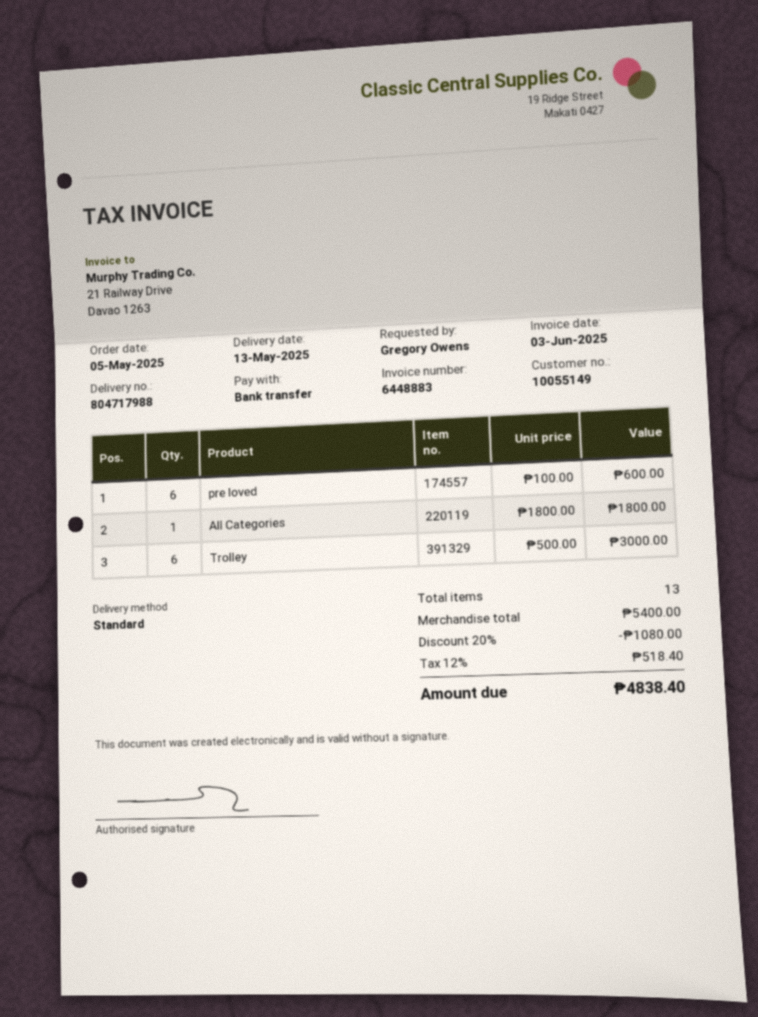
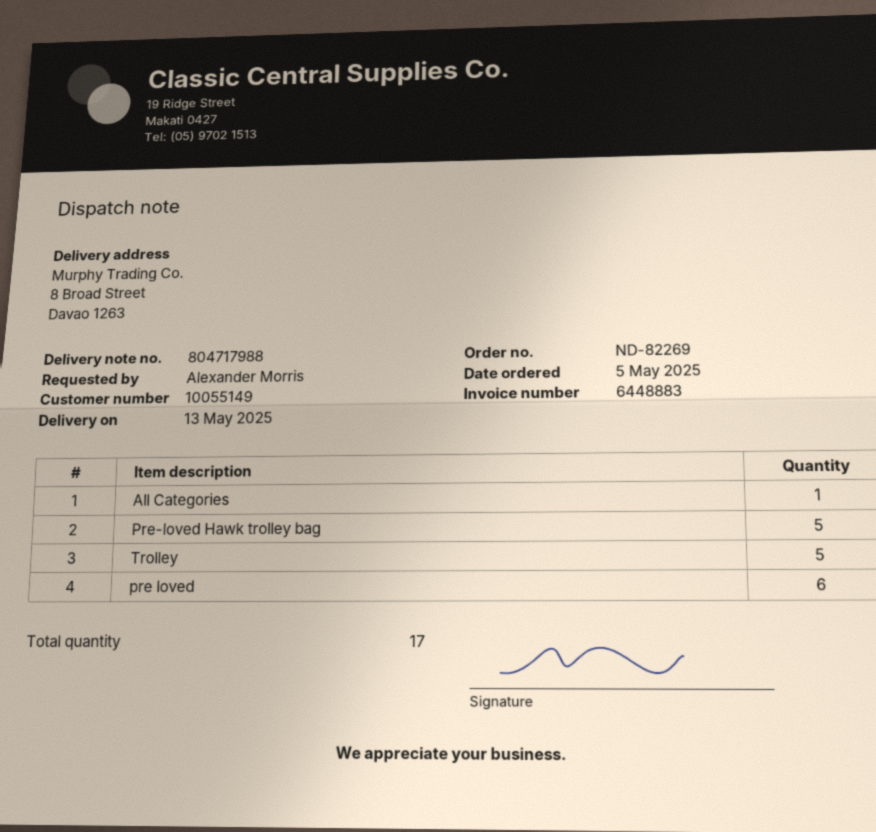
ordered by: Gregory Owens -> Alexander Morris
Trolley: 6 -> 5
Pre-loved Hawk trolley bag: none -> 5
total quantity: 13 -> 17

